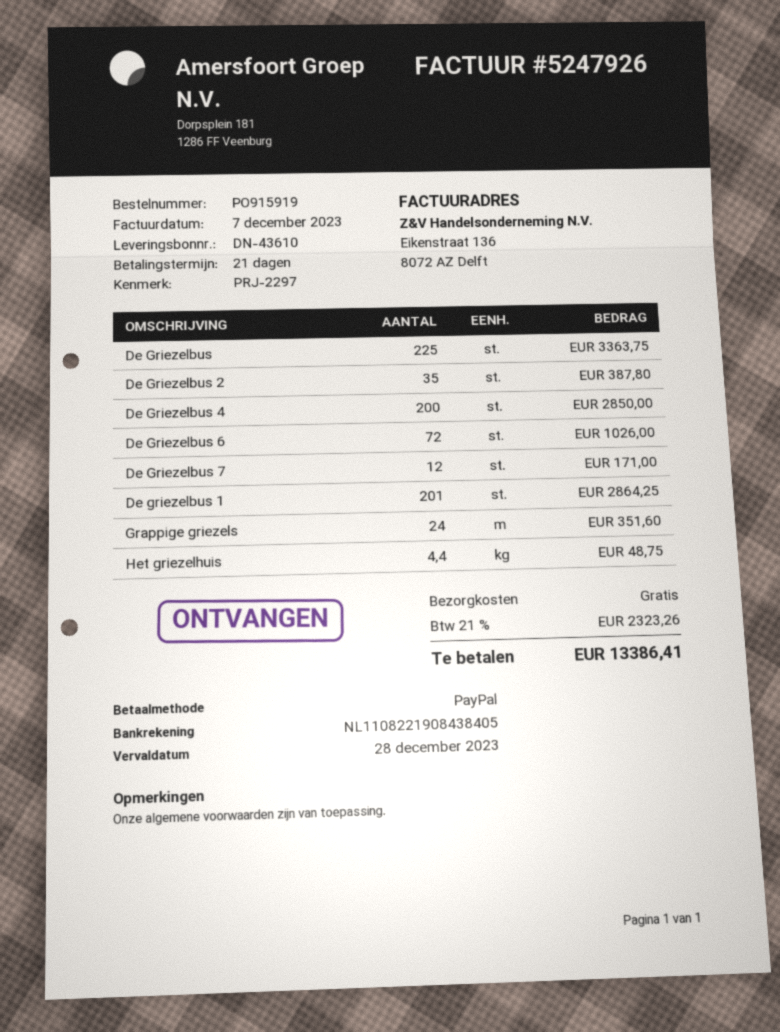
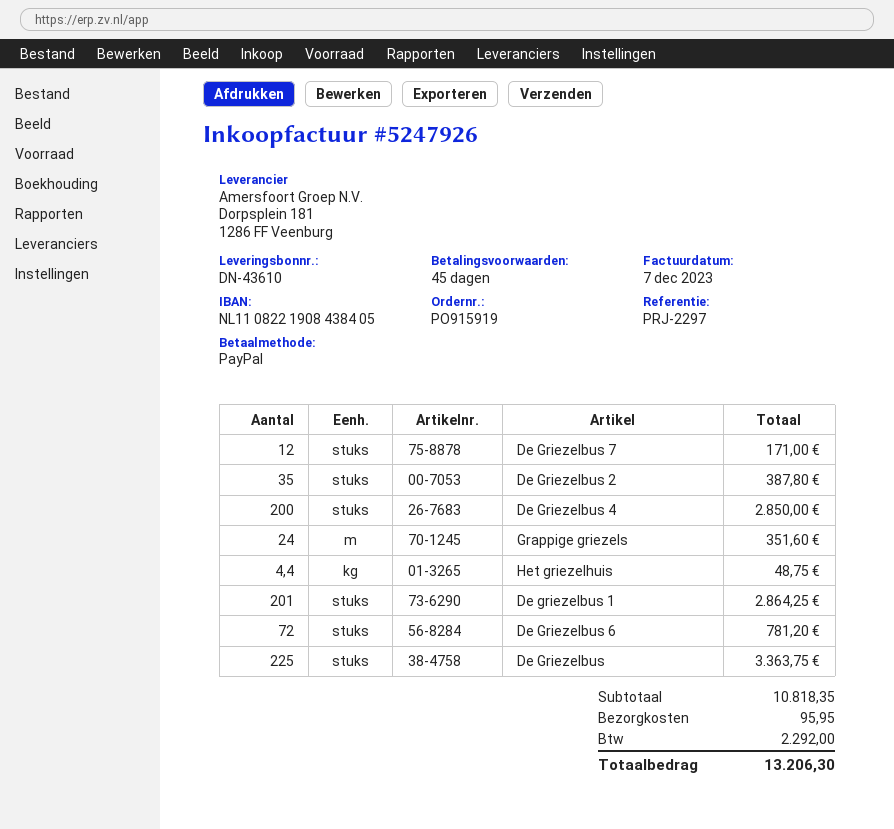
payment terms: 21 days -> 45 days
De Griezelbus 6: 72 for 1026.00 -> 72 for 781.20
shipping: 0.00 -> 95.95
tax: 2323.26 -> 2292.00
total: 13386.41 -> 13206.30

